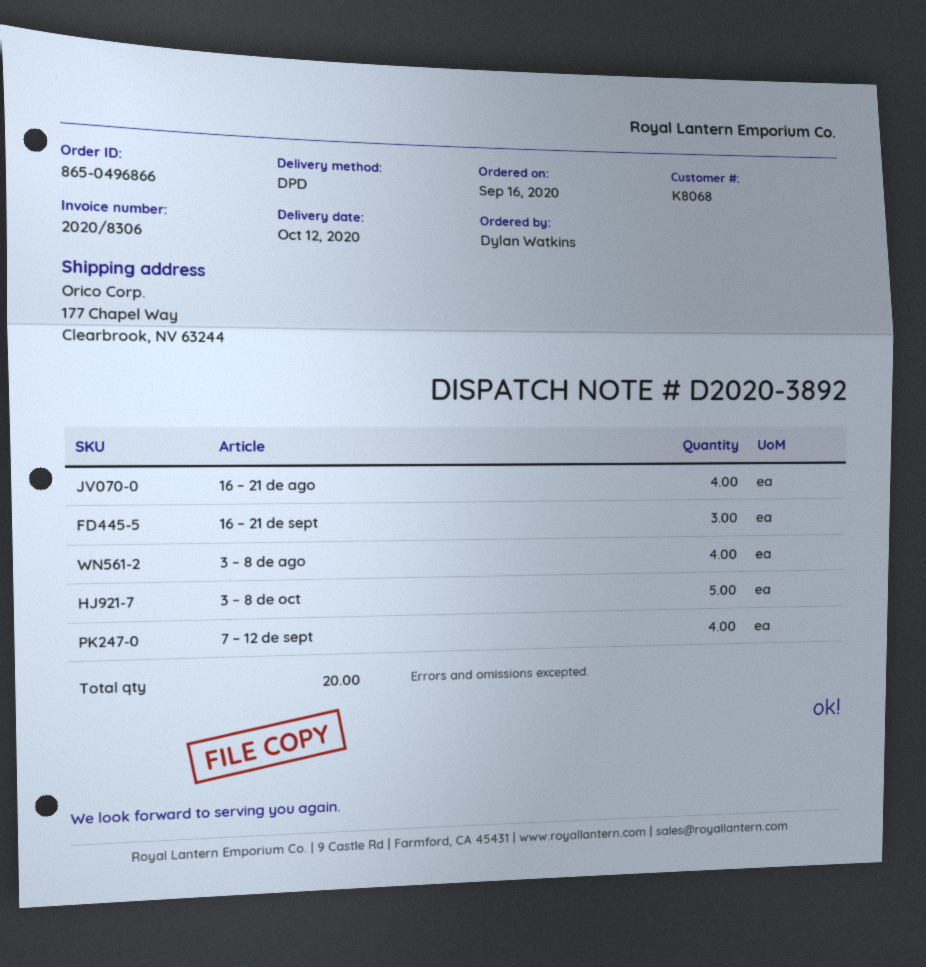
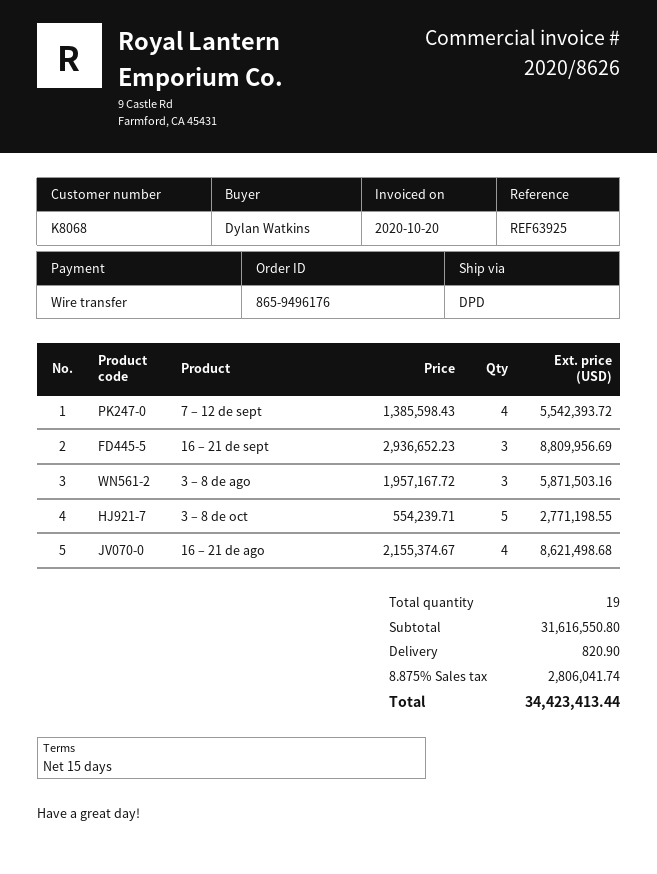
order number: 865-0496866 -> 865-9496176
invoice number: 2020/8306 -> 2020/8626
3 – 8 de ago: 4 -> 3
total quantity: 20 -> 19

